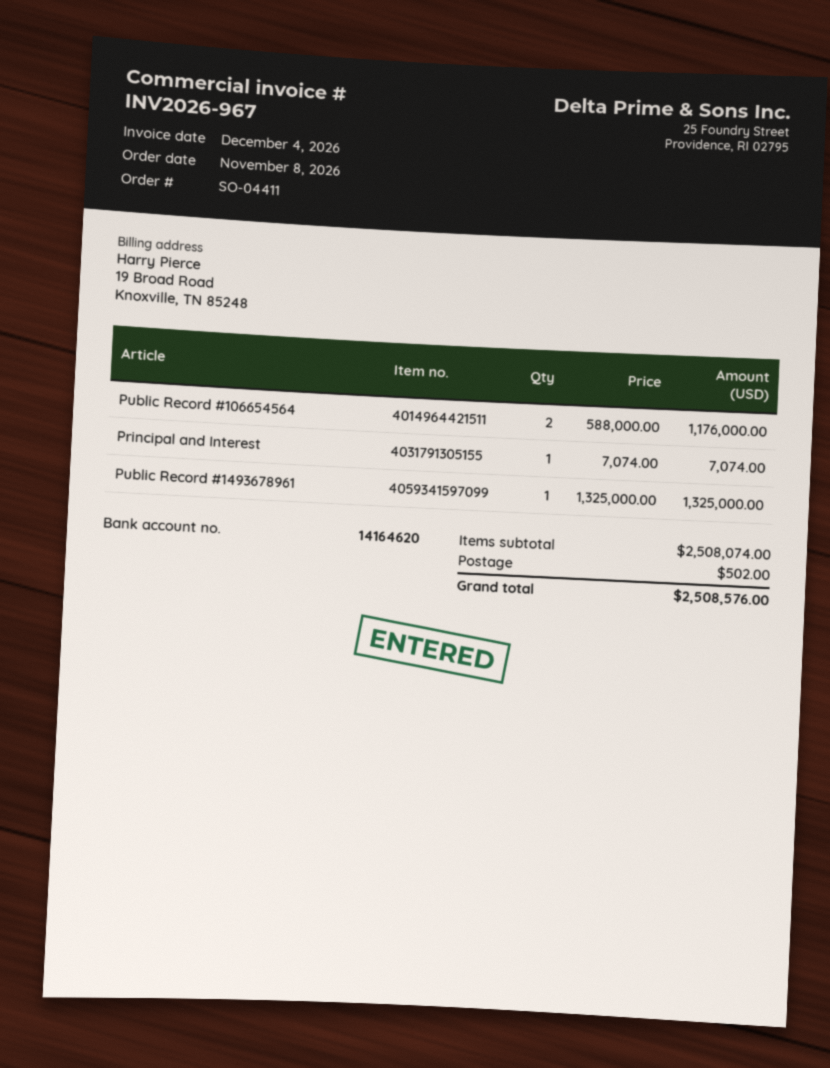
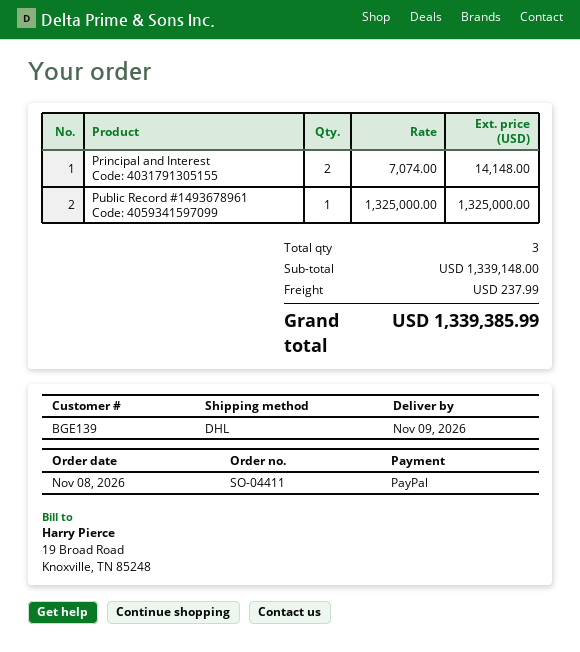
Public Record #106654564: 2 x 588000.00 = 1176000.00 -> none
Principal and Interest: 1 x 7074.00 = 7074.00 -> 2 x 7074.00 = 14148.00
subtotal: 2508074.00 -> 1339148.00
shipping: 502.00 -> 237.99
total: 2508576.00 -> 1339385.99

